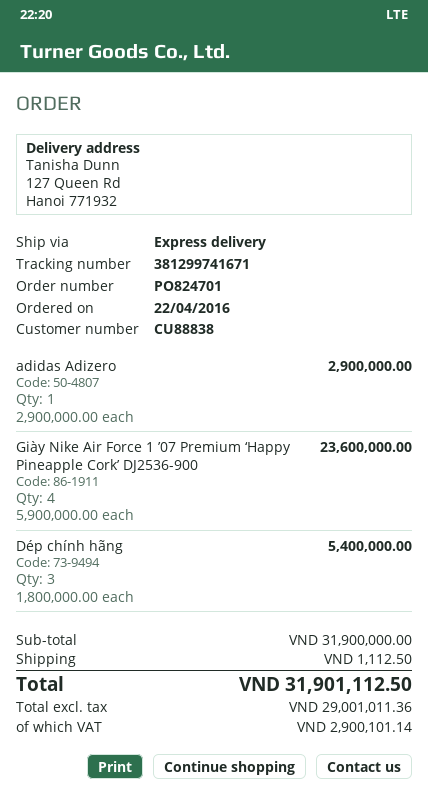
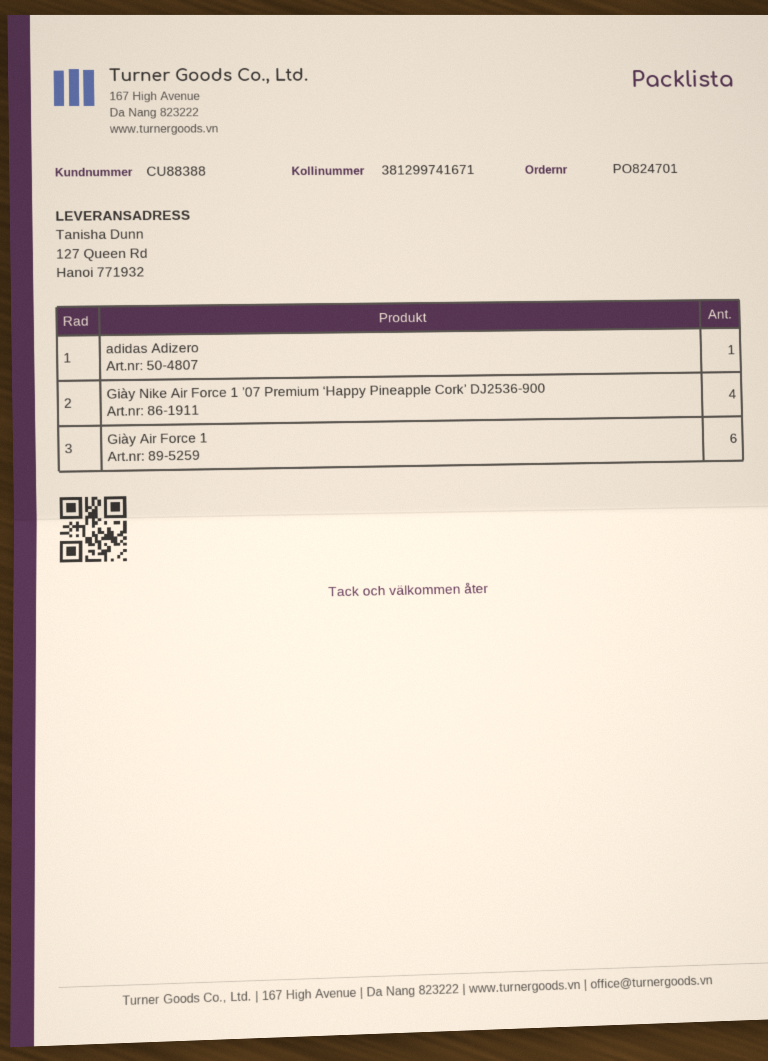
customer number: CU88838 -> CU88388
Dép chính hãng: 3 -> none
Giày Air Force 1: none -> 6

